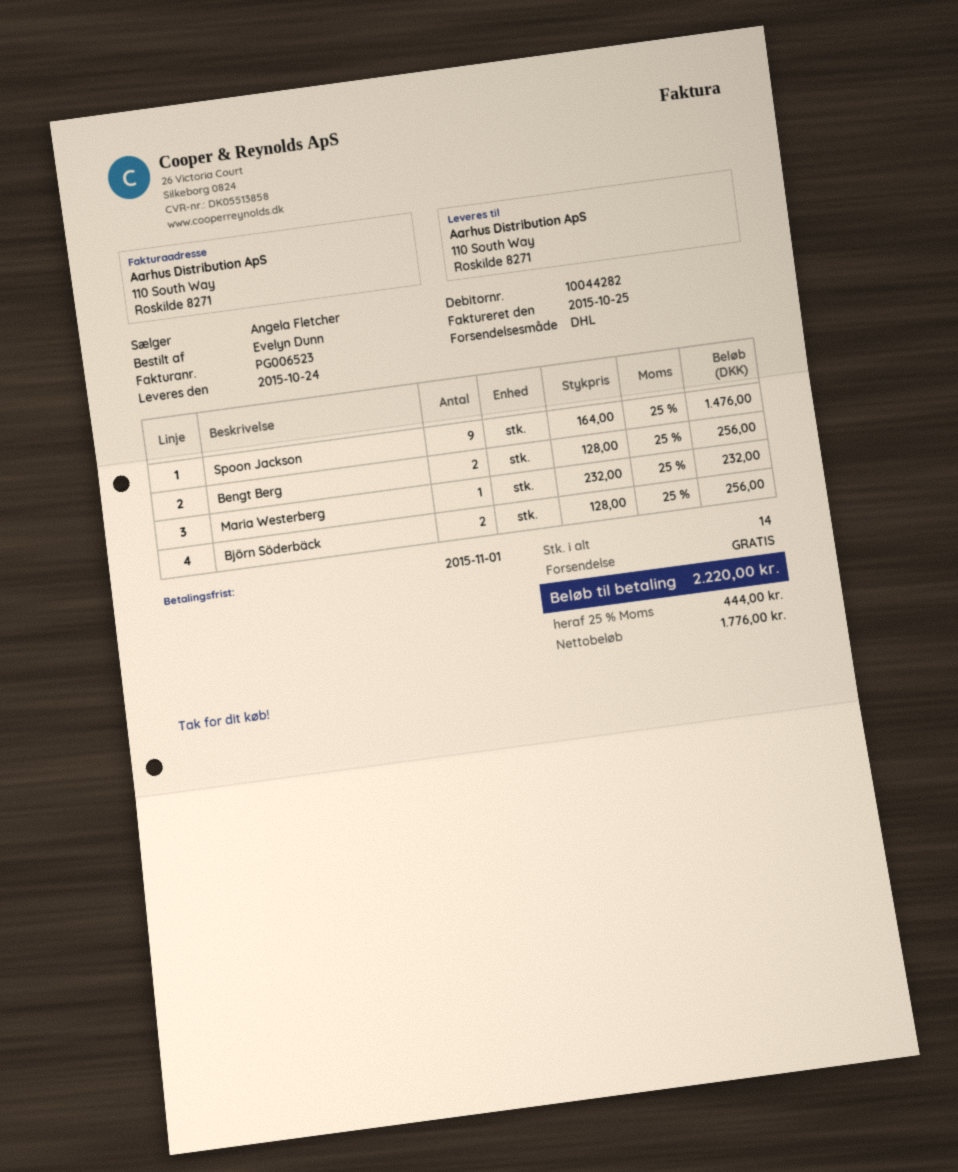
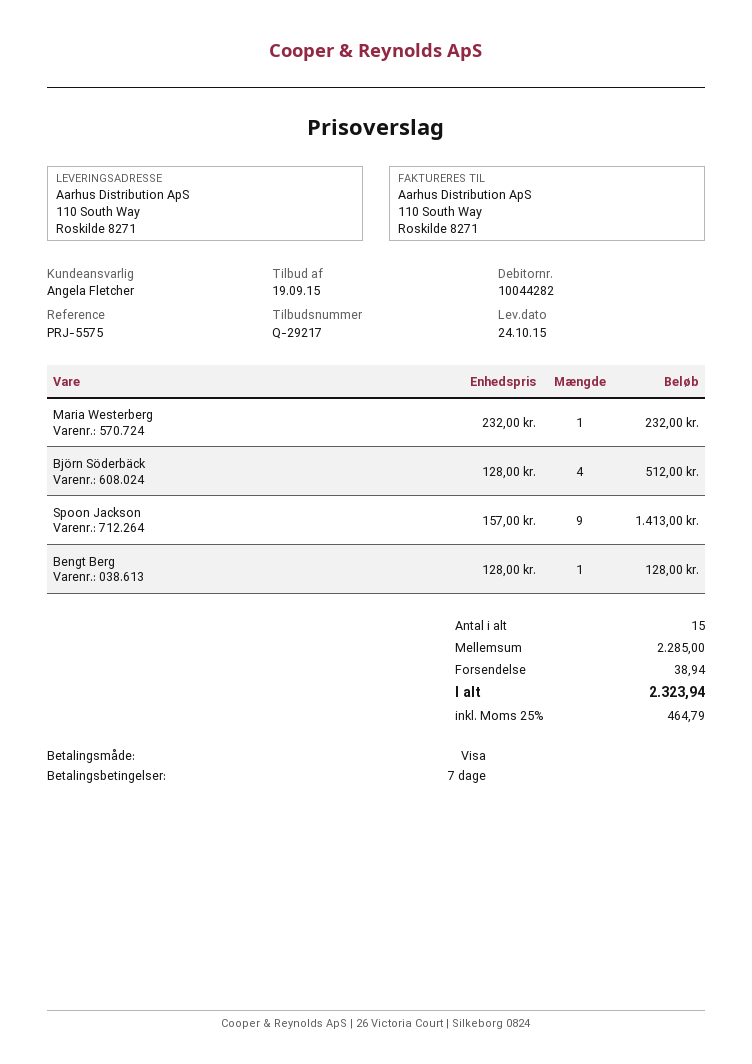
Spoon Jackson: 9 x 164.00 = 1476.00 -> 9 x 157.00 = 1413.00
Bengt Berg: 2 x 128.00 = 256.00 -> 1 x 128.00 = 128.00
Björn Söderbäck: 2 x 128.00 = 256.00 -> 4 x 128.00 = 512.00
total quantity: 14 -> 15
shipping: 0.00 -> 38.94
tax: 25% = 444.00 -> 25% = 464.79
total: 2220.00 -> 2323.94

